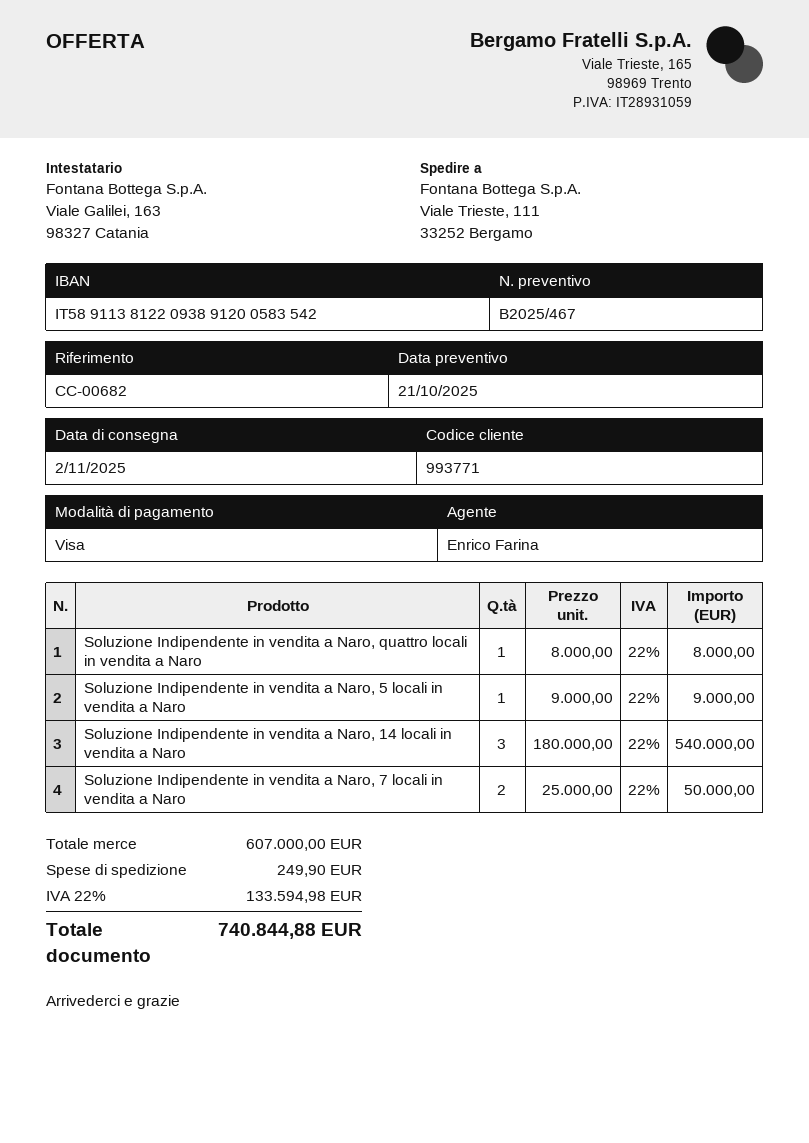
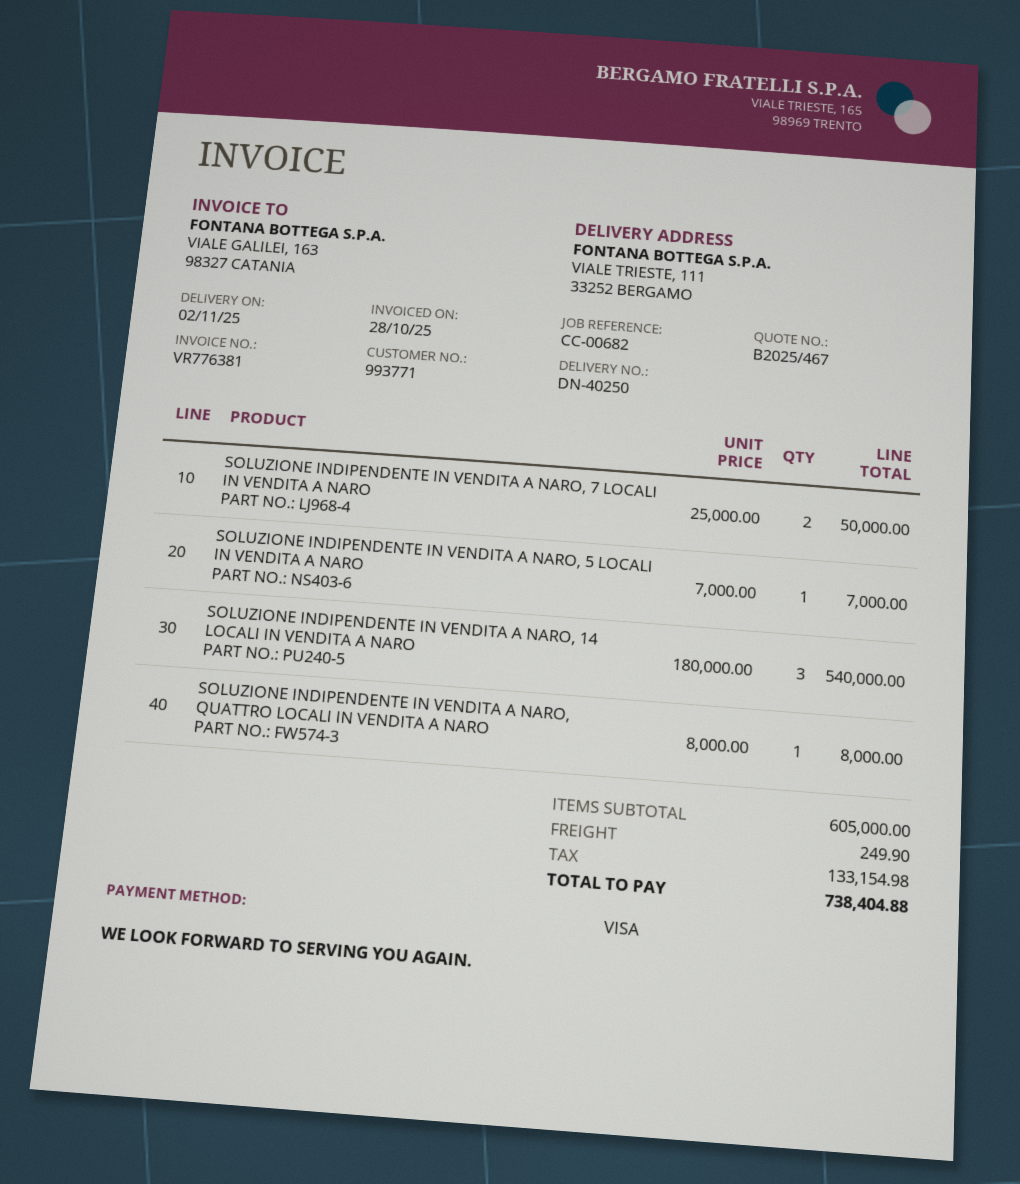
Soluzione Indipendente in vendita a Naro, 5 locali in vendita a Naro: 1 x 9000.00 = 9000.00 -> 1 x 7000.00 = 7000.00
subtotal: 607000.00 -> 605000.00
tax: 133594.98 -> 133154.98
total: 740844.88 -> 738404.88

